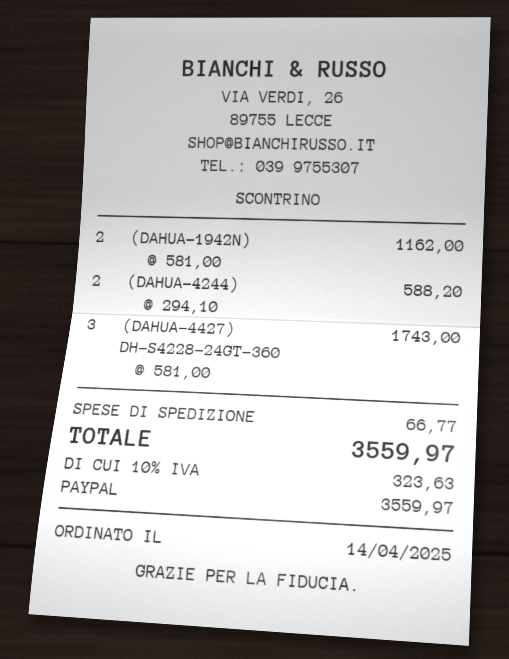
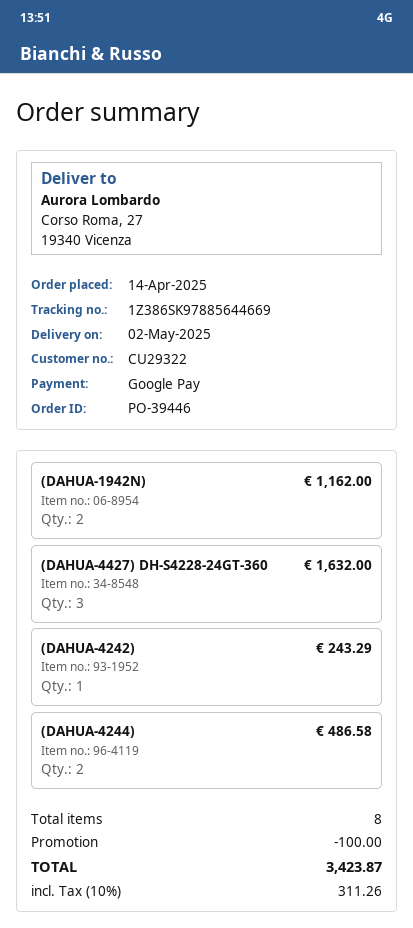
payment method: PayPal -> Google Pay
(DAHUA-4244): 2 for 588.20 -> 2 for 486.58
(DAHUA-4427) DH-S4228-24GT-360: 3 for 1743.00 -> 3 for 1632.00
(DAHUA-4242): none -> 1 for 243.29
discount: none -> 100.00
shipping: 66.77 -> none
tax: 10% = 323.63 -> 10% = 311.26
total: 3559.97 -> 3423.87

